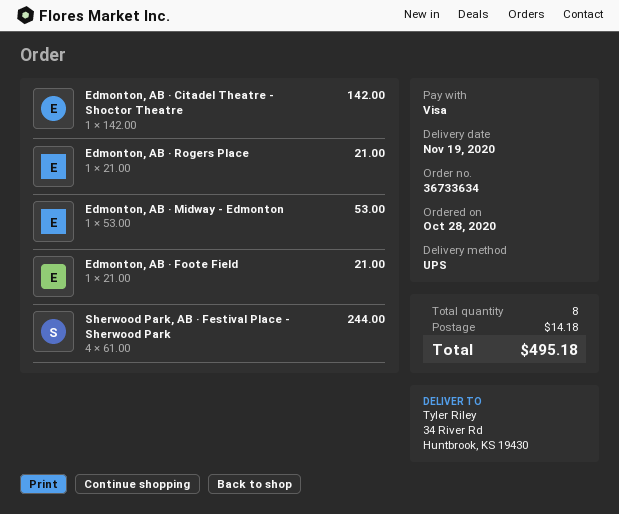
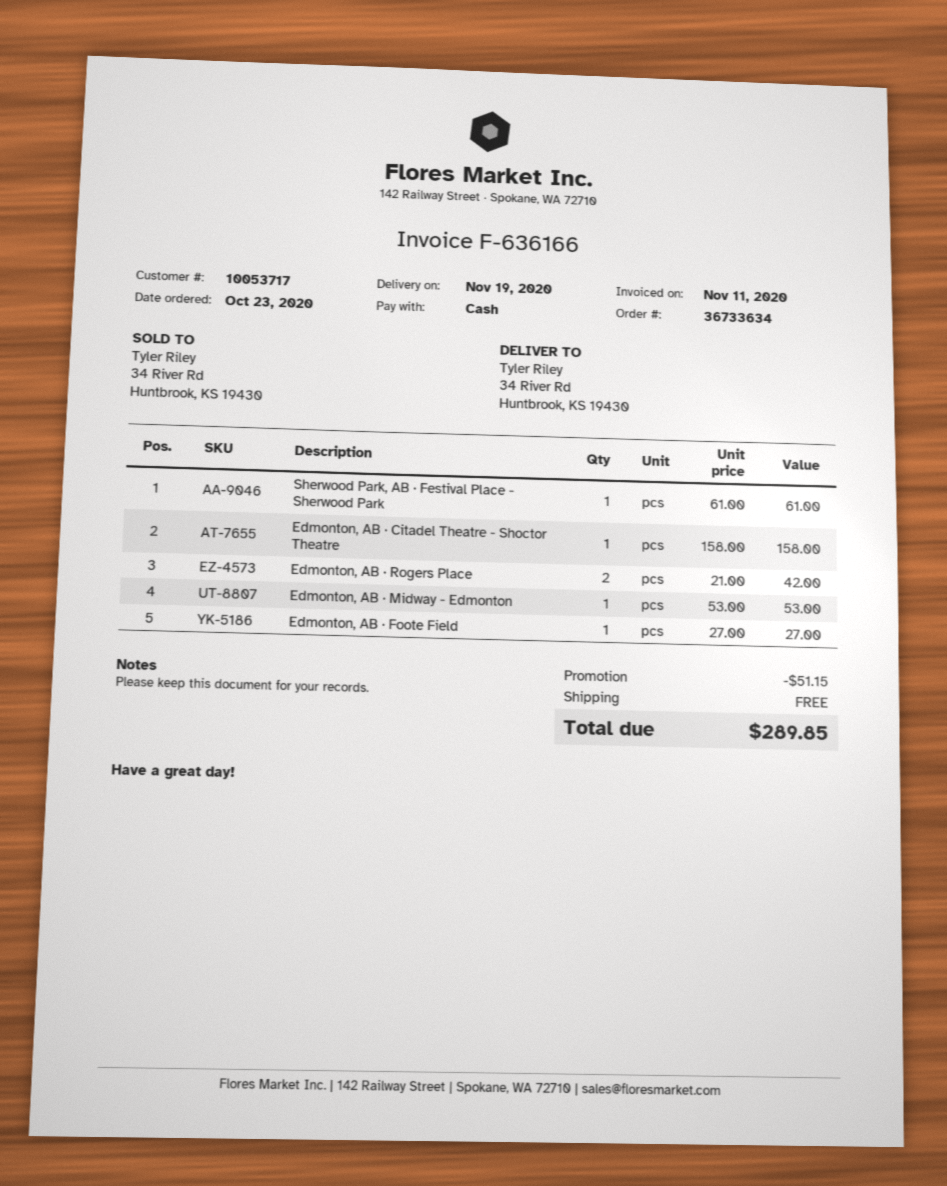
order date: 2020-10-28 -> 2020-10-23
payment method: Visa -> cash
Edmonton, AB · Citadel Theatre - Shoctor Theatre: 1 x 142.00 = 142.00 -> 1 x 158.00 = 158.00
Edmonton, AB · Rogers Place: 1 x 21.00 = 21.00 -> 2 x 21.00 = 42.00
Edmonton, AB · Foote Field: 1 x 21.00 = 21.00 -> 1 x 27.00 = 27.00
Sherwood Park, AB · Festival Place - Sherwood Park: 4 x 61.00 = 244.00 -> 1 x 61.00 = 61.00
discount: none -> 51.15
shipping: 14.18 -> 0.00
total: 495.18 -> 289.85

